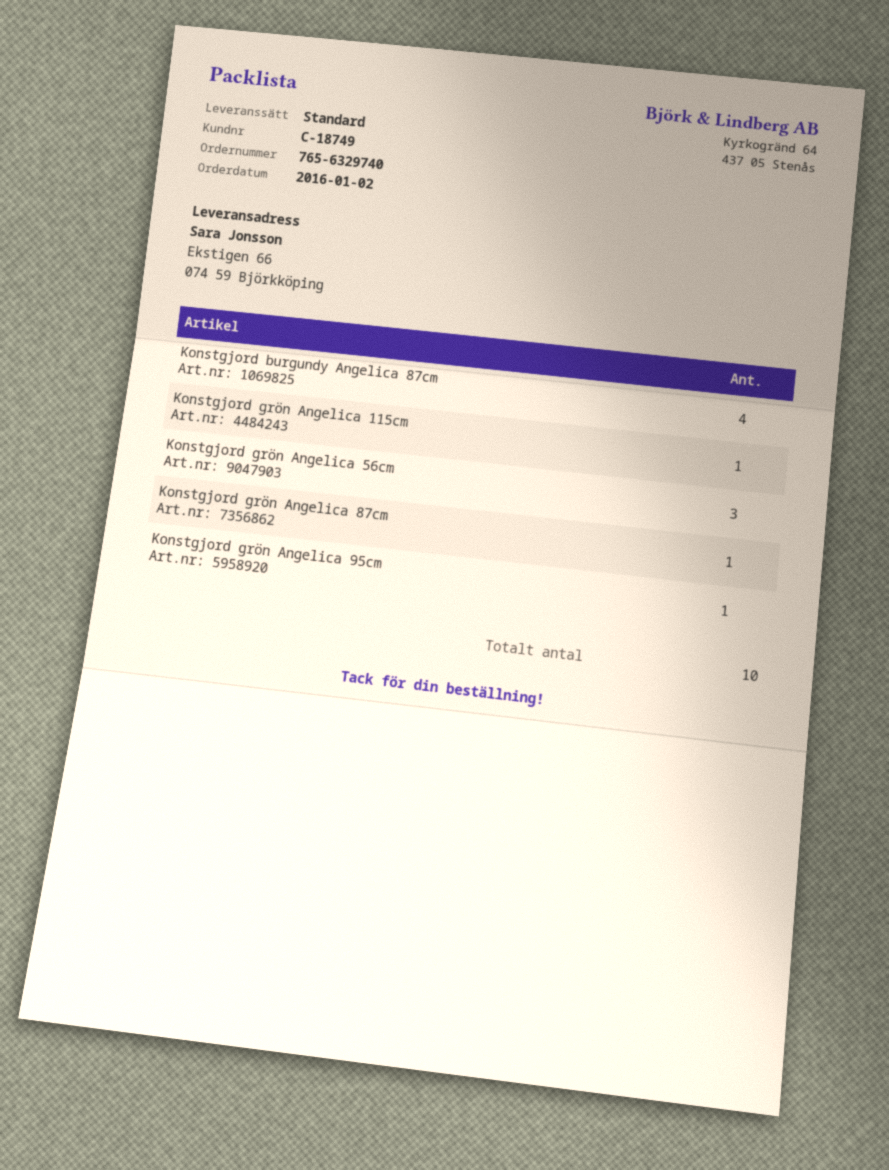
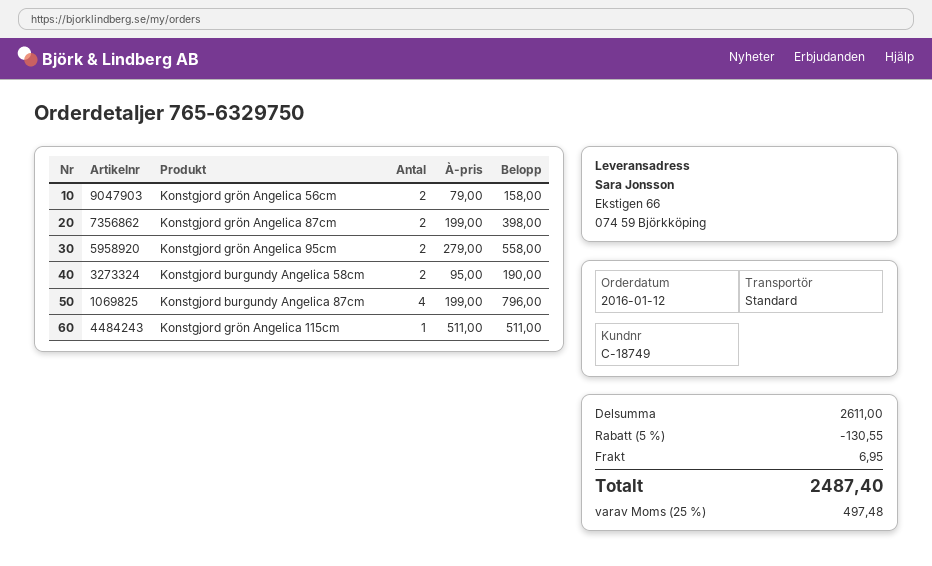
order number: 765-6329740 -> 765-6329750
order date: 2016-01-02 -> 2016-01-12
Konstgjord grön Angelica 56cm: 3 -> 2
Konstgjord grön Angelica 87cm: 1 -> 2
Konstgjord grön Angelica 95cm: 1 -> 2
Konstgjord burgundy Angelica 58cm: none -> 2

